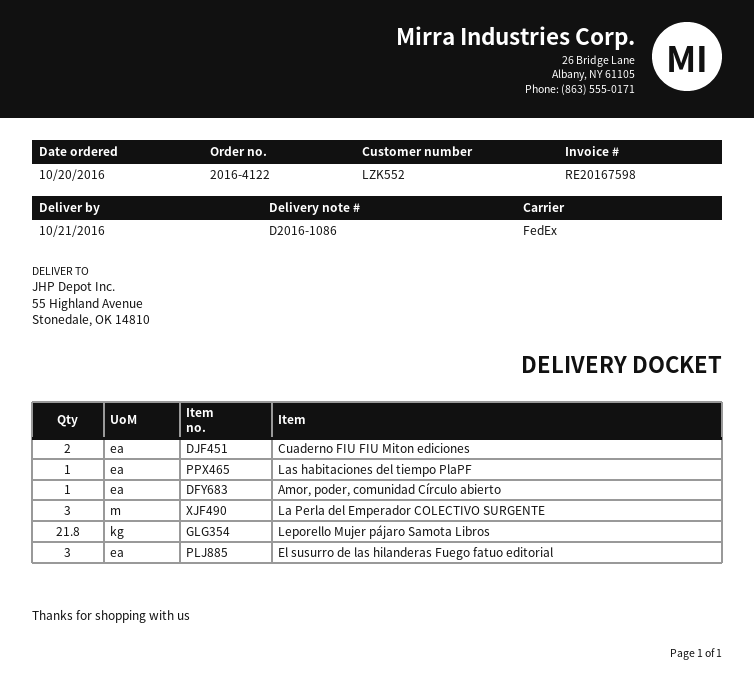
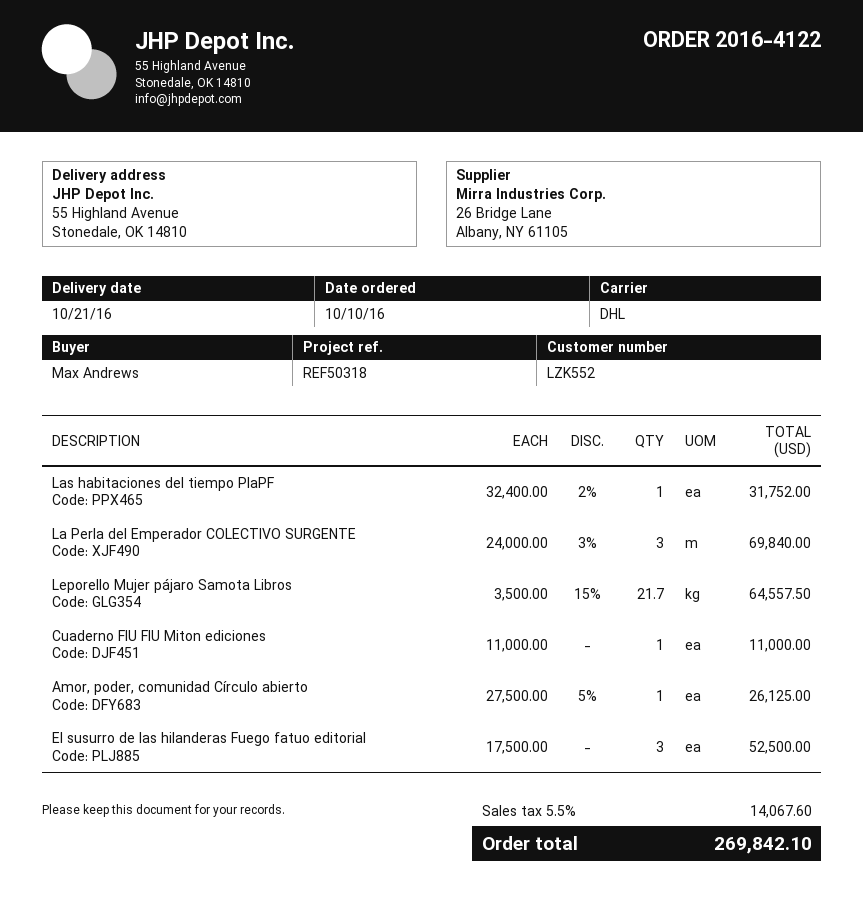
order date: 2016-10-20 -> 2016-10-10
shipping method: FedEx -> DHL
Cuaderno FIU FIU Miton ediciones: 2 -> 1
Leporello Mujer pájaro Samota Libros: 21.8 -> 21.7

